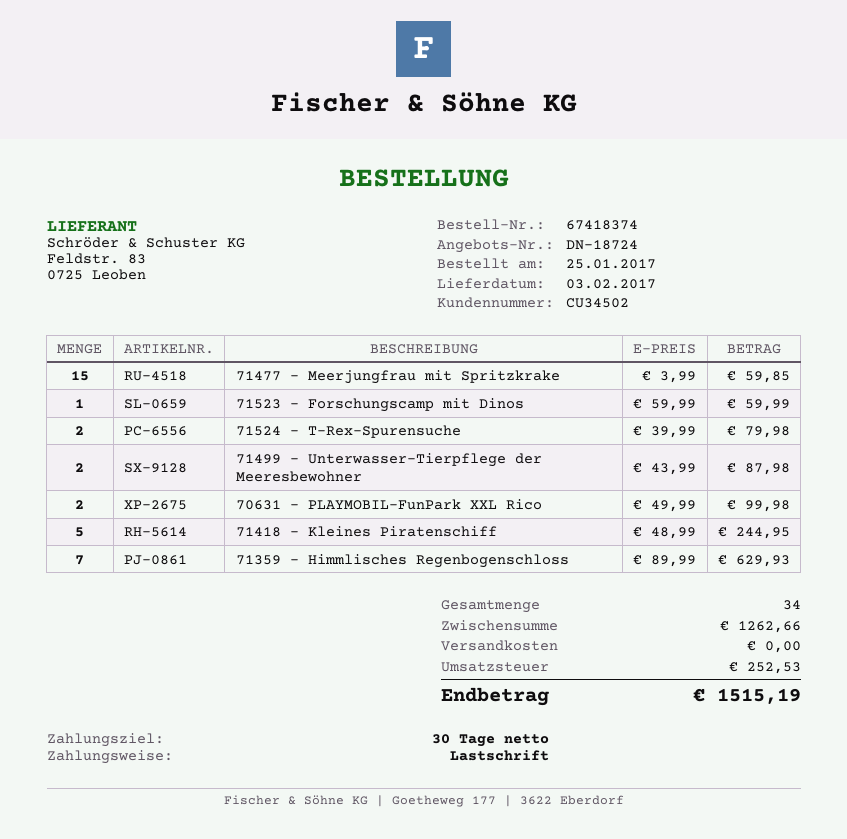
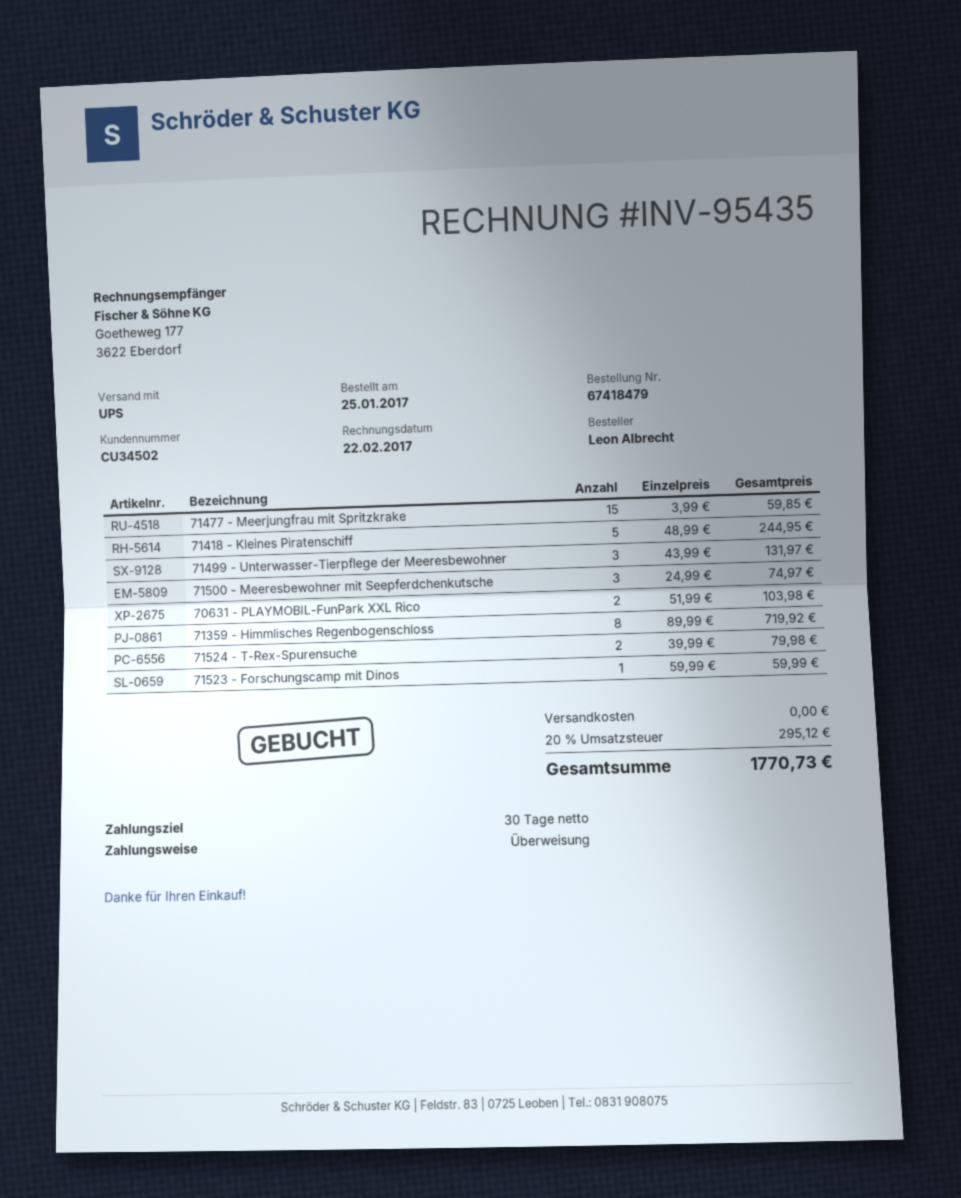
order number: 67418374 -> 67418479
payment method: direct debit -> bank transfer
71499 - Unterwasser-Tierpflege der Meeresbewohner: 2 x 43.99 = 87.98 -> 3 x 43.99 = 131.97
70631 - PLAYMOBIL-FunPark XXL Rico: 2 x 49.99 = 99.98 -> 2 x 51.99 = 103.98
71359 - Himmlisches Regenbogenschloss: 7 x 89.99 = 629.93 -> 8 x 89.99 = 719.92
71500 - Meeresbewohner mit Seepferdchenkutsche: none -> 3 x 24.99 = 74.97
tax: 252.53 -> 295.12
total: 1515.19 -> 1770.73

